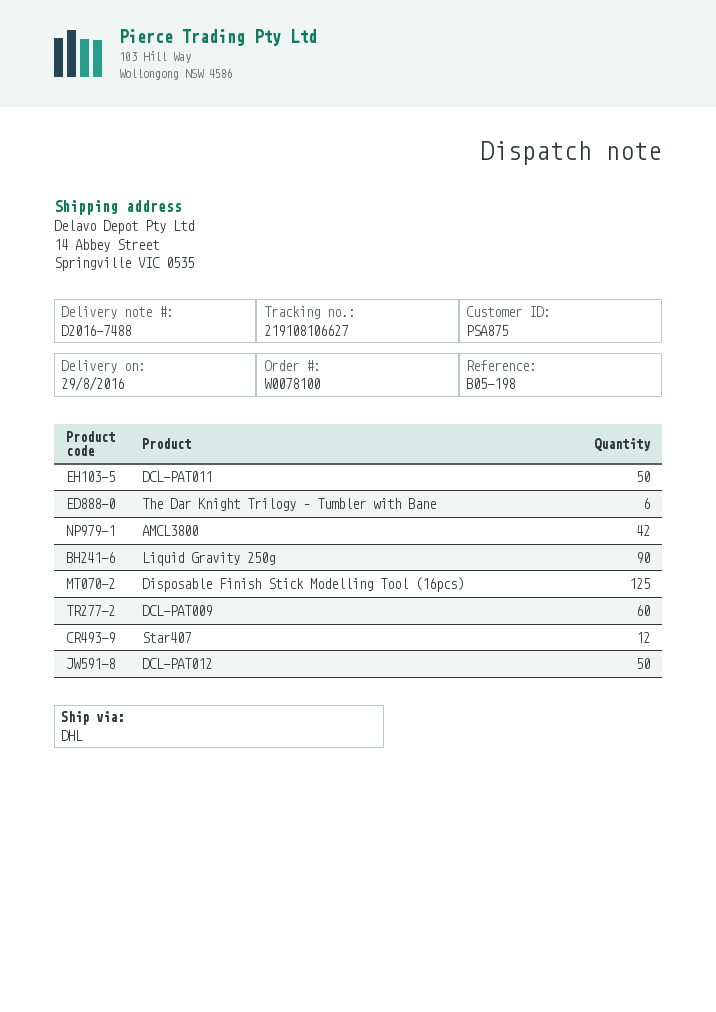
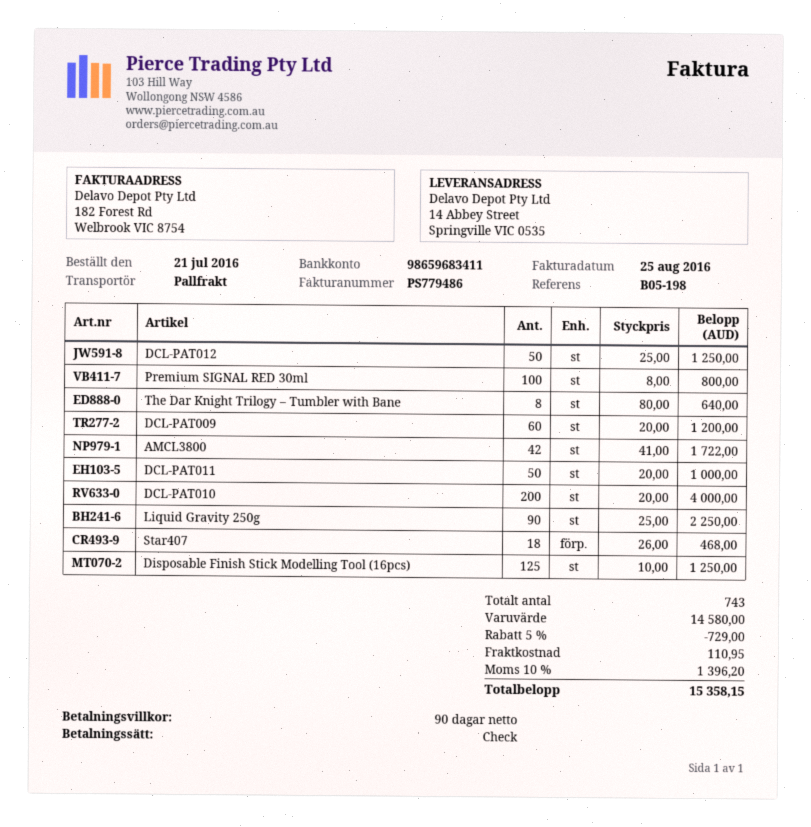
shipping method: DHL -> pallet freight
The Dar Knight Trilogy – Tumbler with Bane: 6 -> 8
Star407: 12 -> 18
Premium SIGNAL RED 30ml: none -> 100
DCL-PAT010: none -> 200

